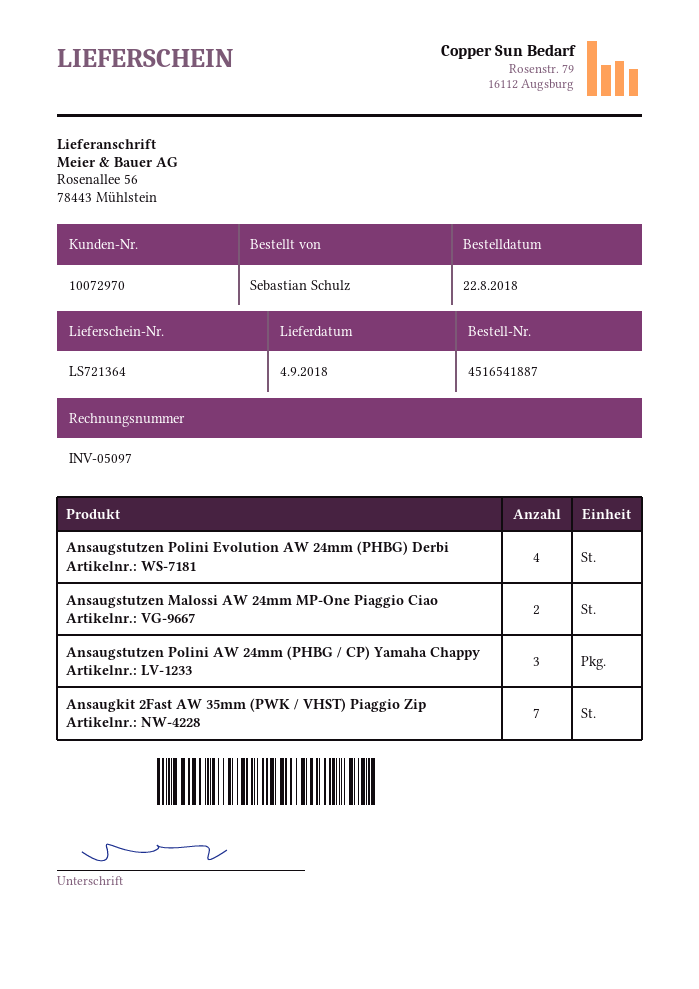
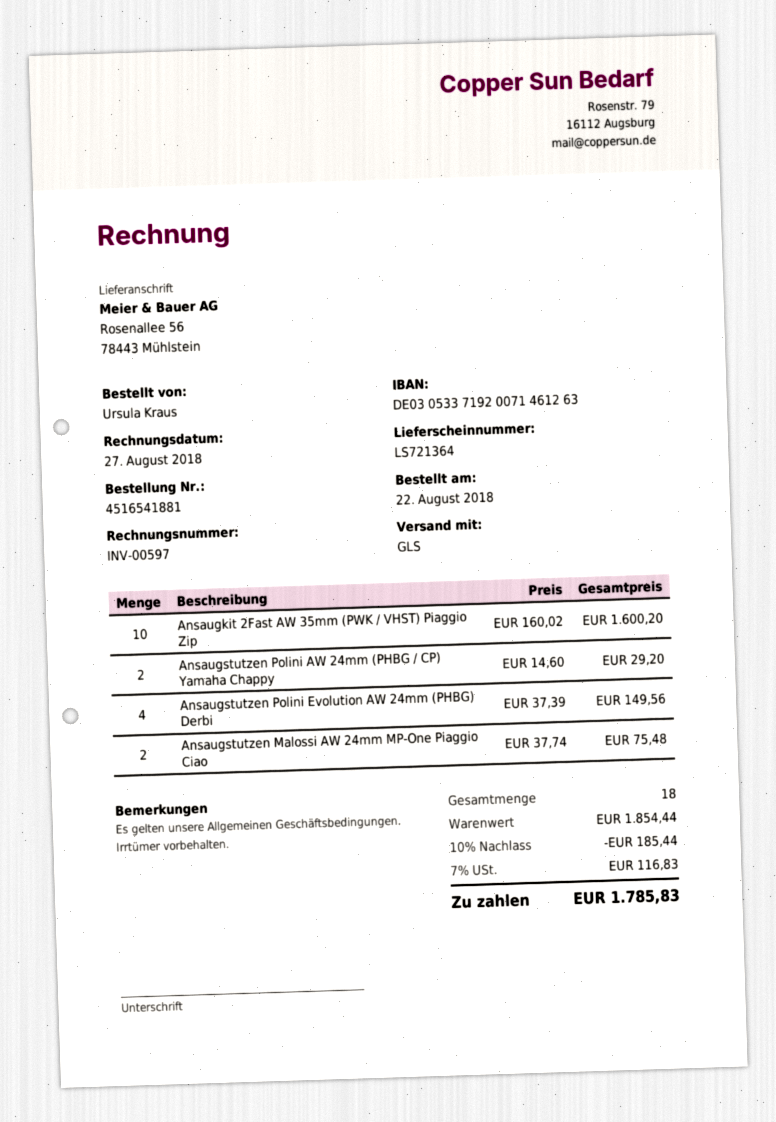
order number: 4516541887 -> 4516541881
invoice number: INV-05097 -> INV-00597
ordered by: Sebastian Schulz -> Ursula Kraus
Ansaugstutzen Polini AW 24mm (PHBG / CP) Yamaha Chappy: 3 -> 2
Ansaugkit 2Fast AW 35mm (PWK / VHST) Piaggio Zip: 7 -> 10

